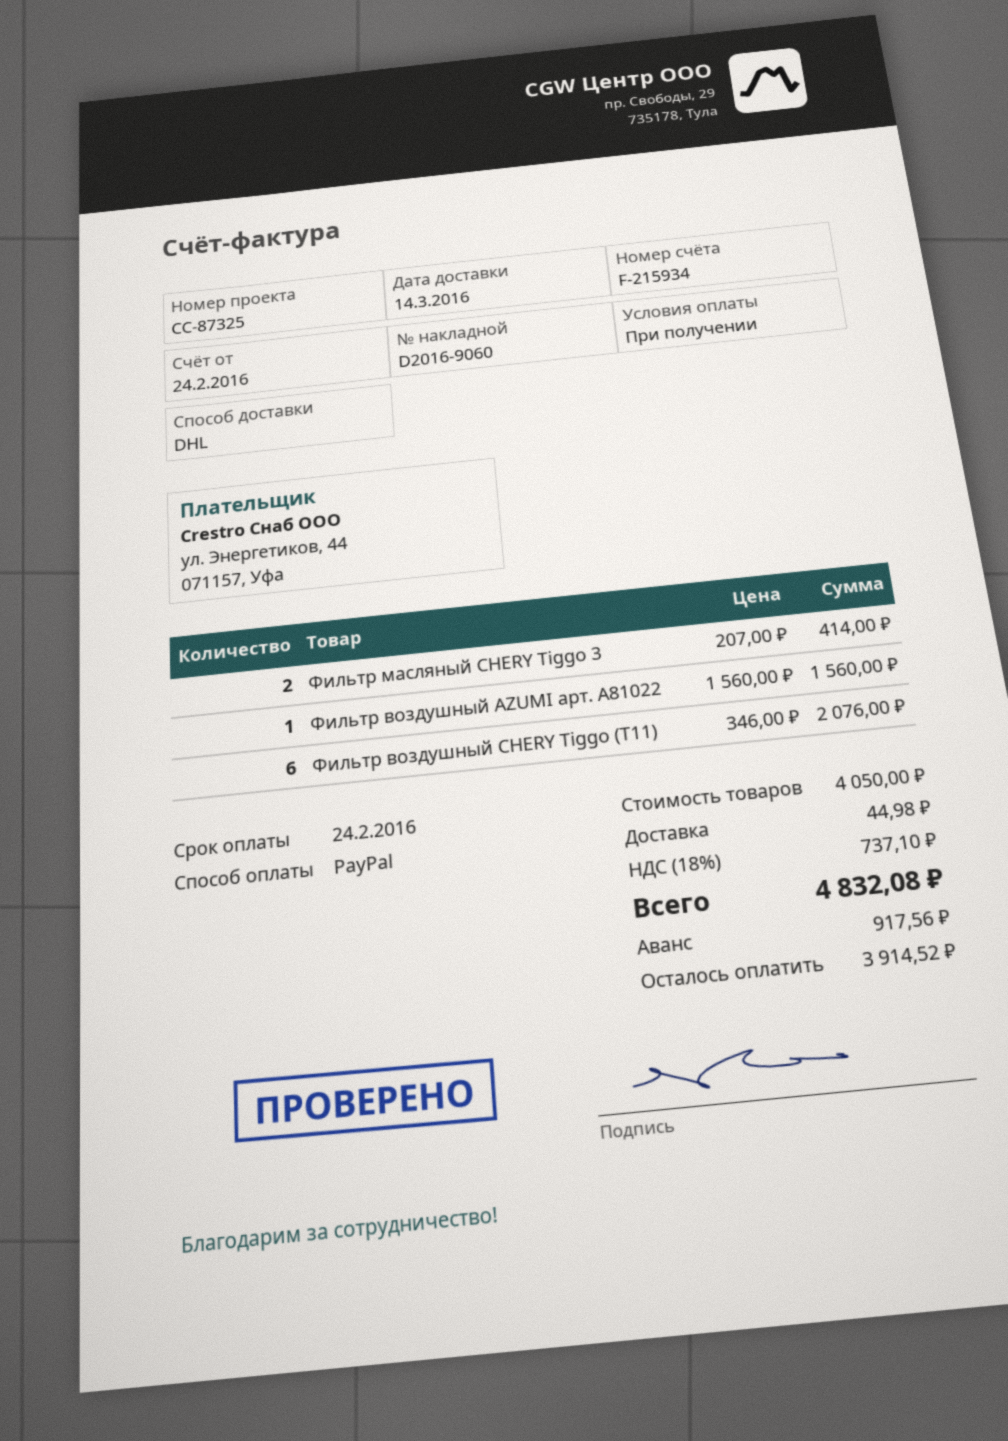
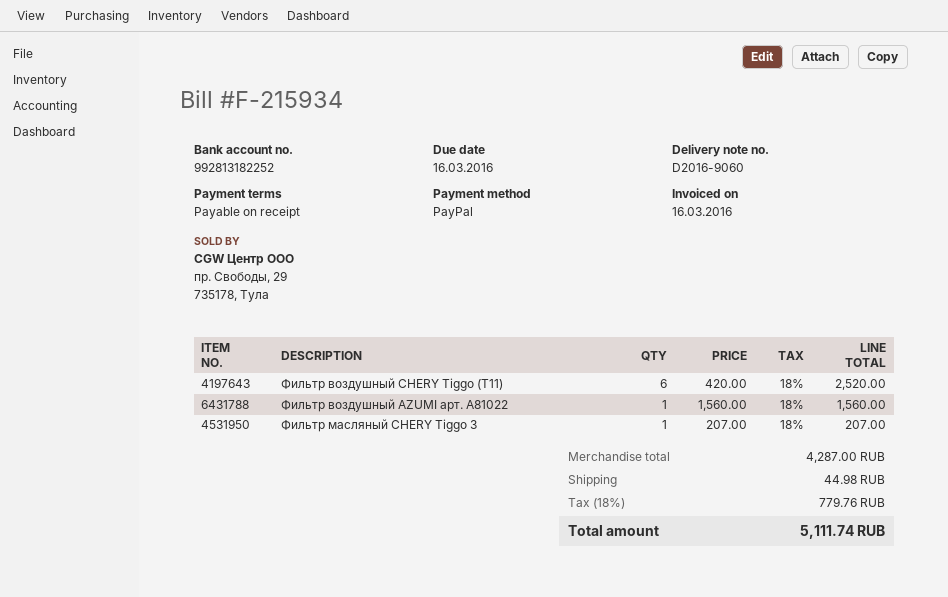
invoice date: 2016-02-24 -> 2016-03-16
due date: 2016-02-24 -> 2016-03-16
Фильтр масляный CHERY Tiggo 3: 2 x 207.00 = 414.00 -> 1 x 207.00 = 207.00
Фильтр воздушный CHERY Tiggo (T11): 6 x 346.00 = 2076.00 -> 6 x 420.00 = 2520.00
subtotal: 4050.00 -> 4287.00
tax: 18% = 737.10 -> 18% = 779.76
total: 4832.08 -> 5111.74

